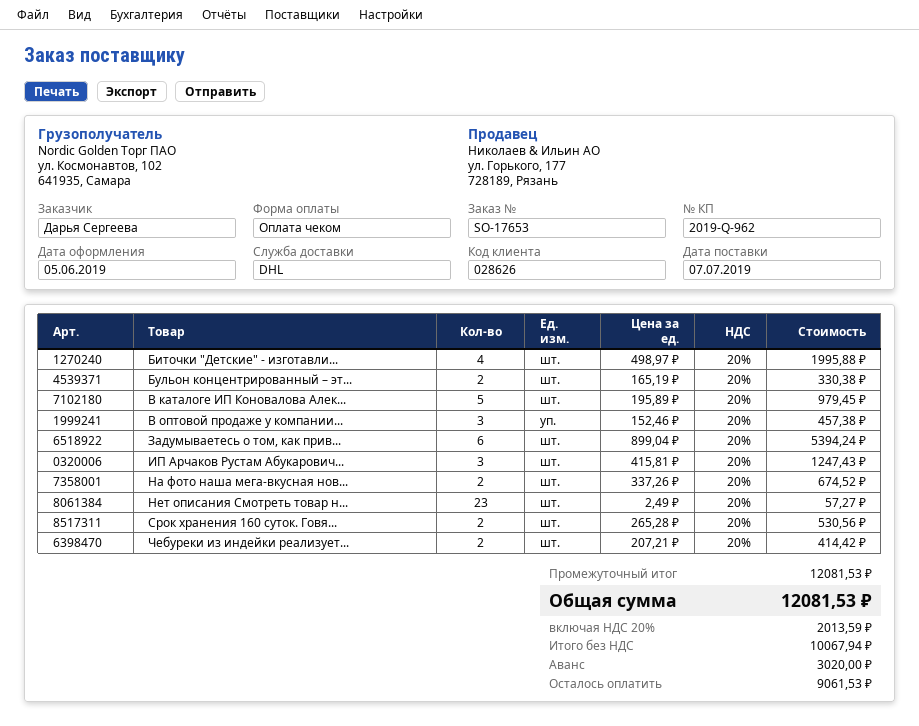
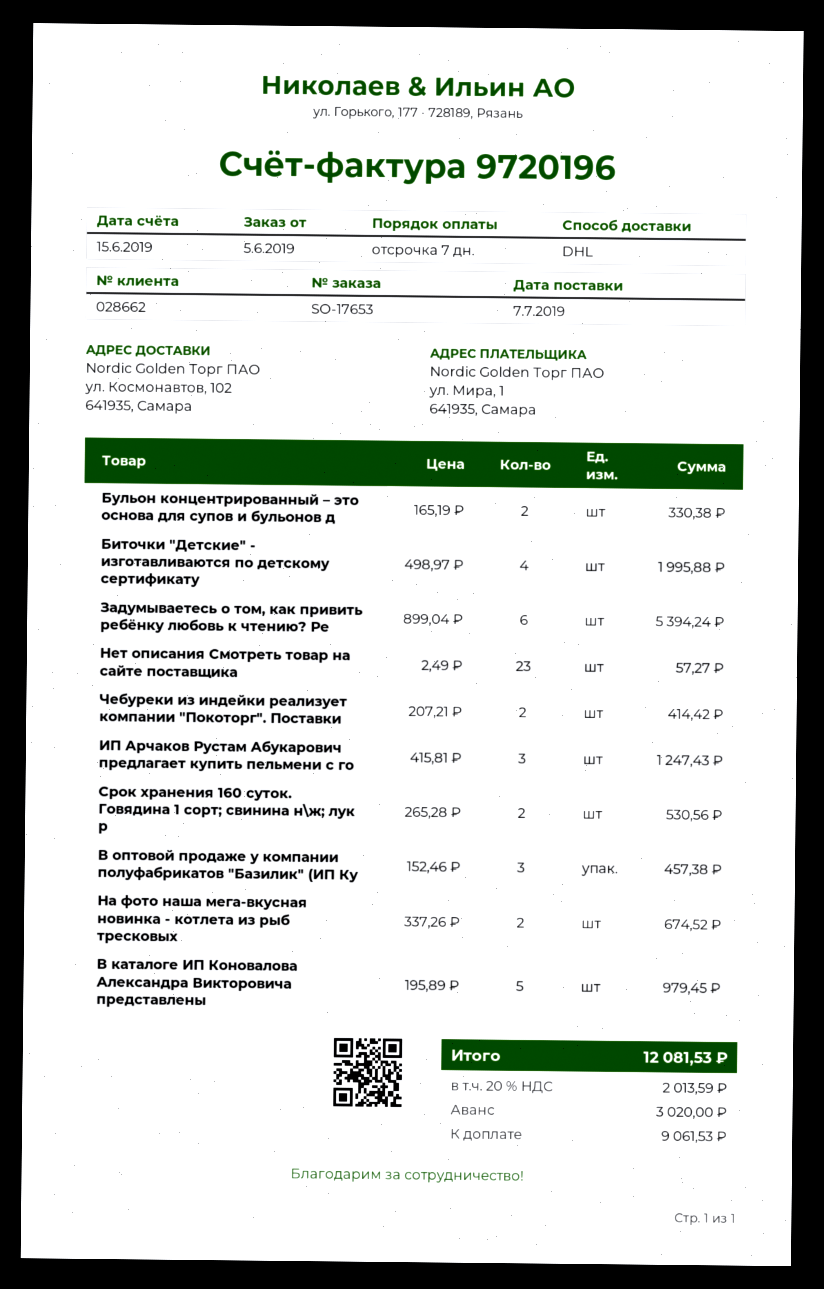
customer number: 028626 -> 028662

